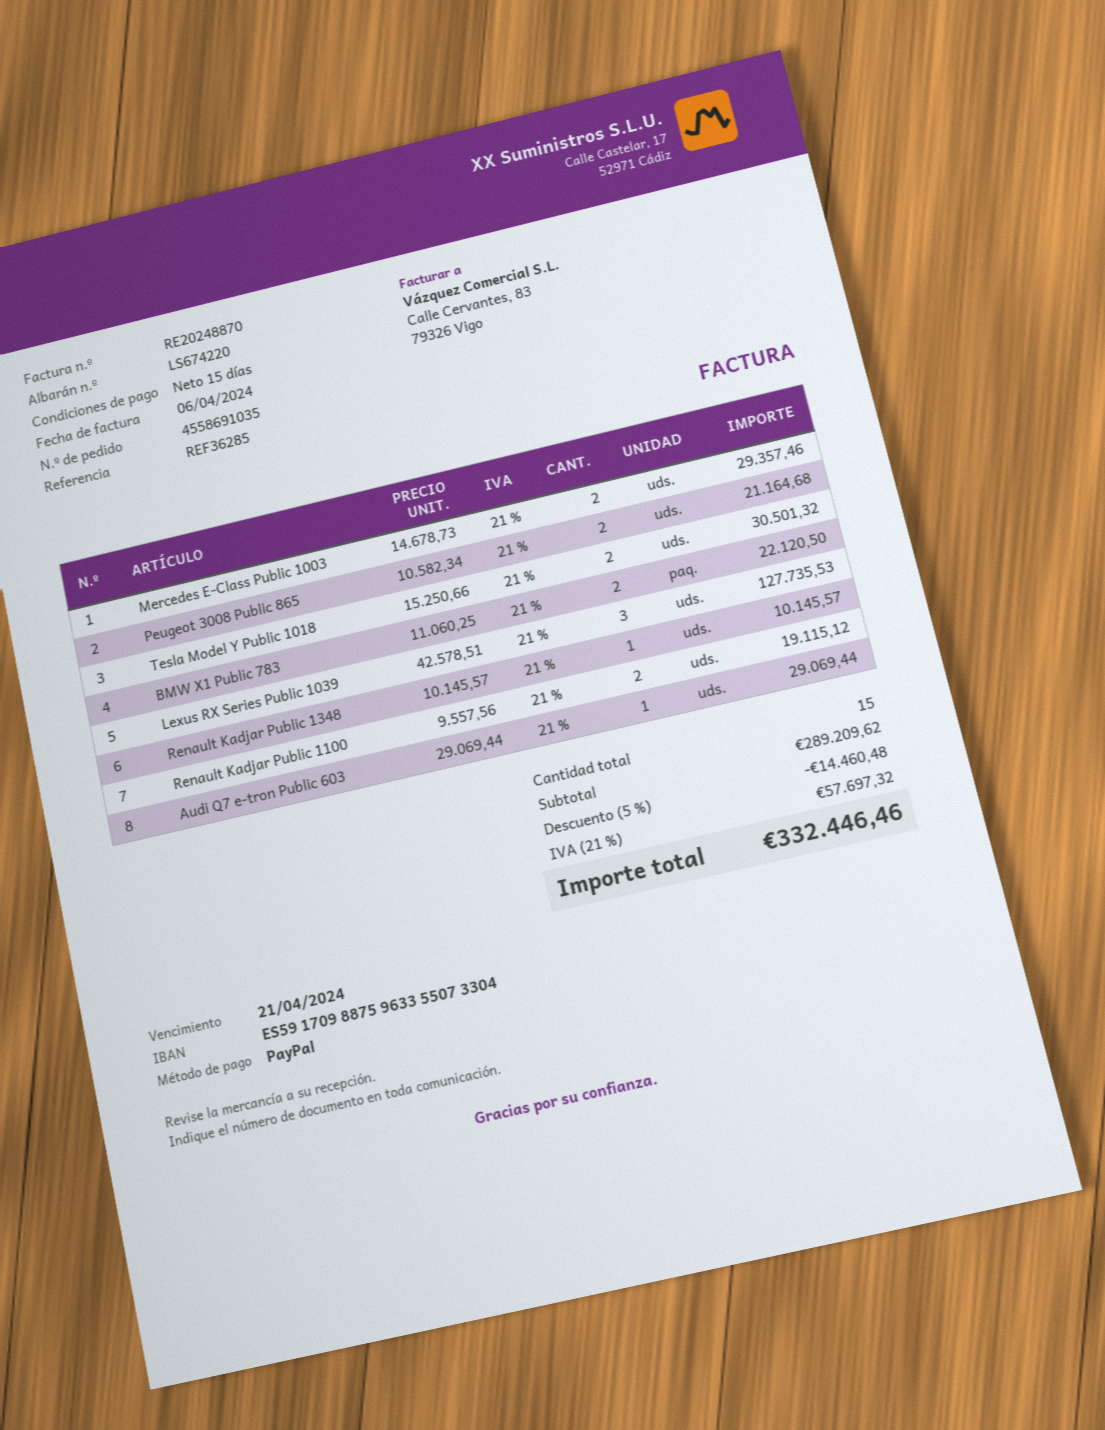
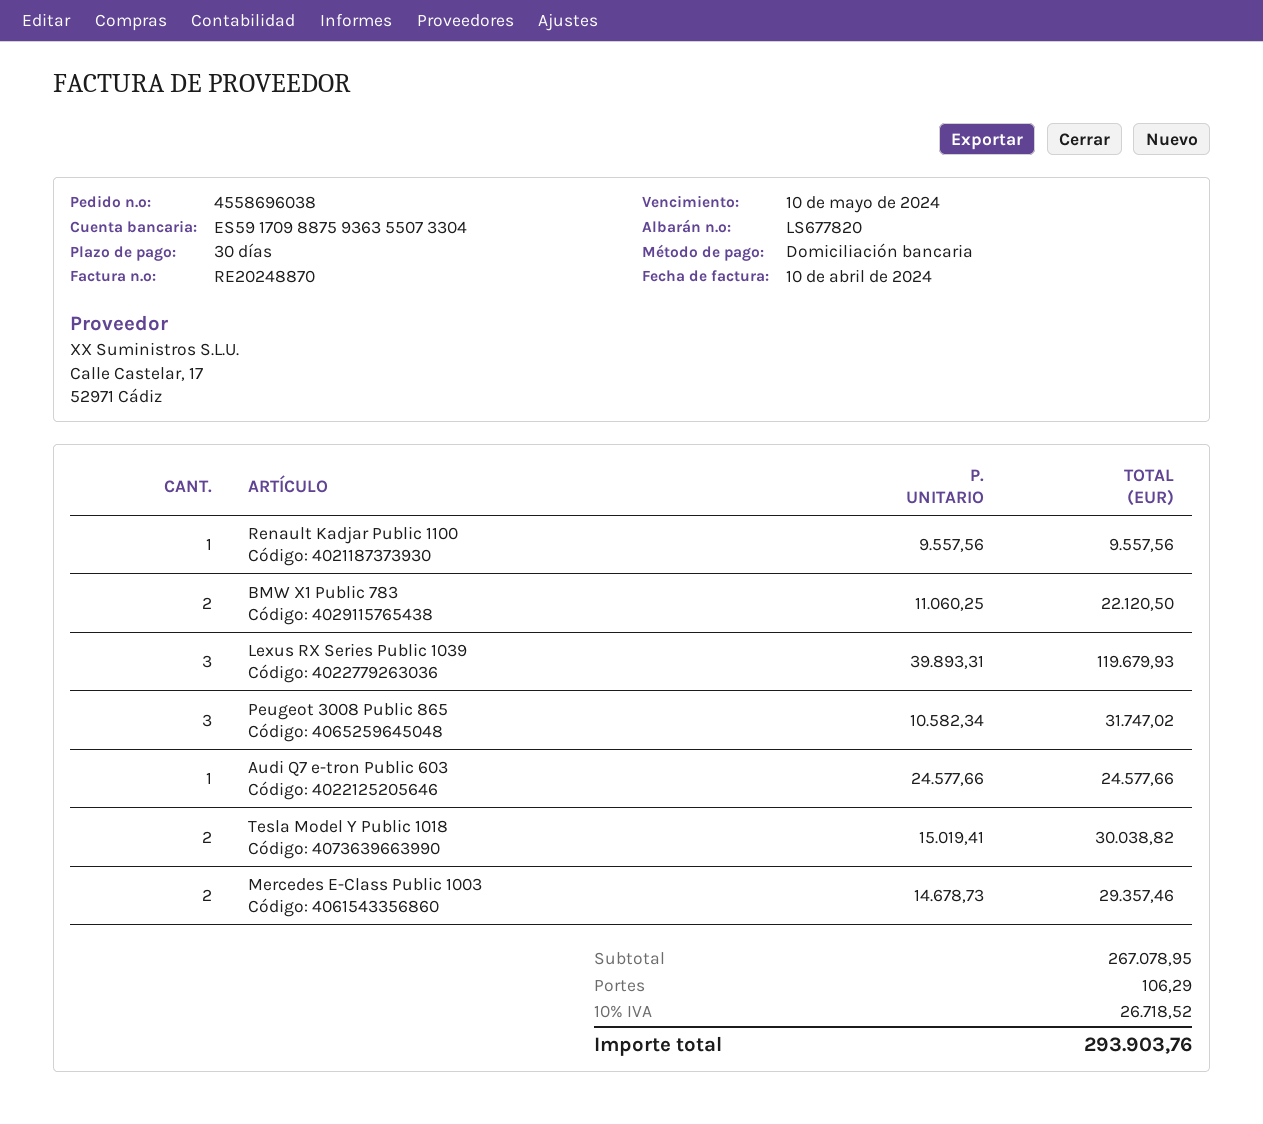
order number: 4558691035 -> 4558696038
delivery note number: LS674220 -> LS677820
invoice date: 2024-04-06 -> 2024-04-10
payment terms: 15 days -> 30 days
due date: 2024-04-21 -> 2024-05-10
payment method: PayPal -> direct debit
bank account: ES5917098875963355073304 -> ES5917098875936355073304
Peugeot 3008 Public 865: 2 x 10582.34 = 21164.68 -> 3 x 10582.34 = 31747.02
Tesla Model Y Public 1018: 2 x 15250.66 = 30501.32 -> 2 x 15019.41 = 30038.82
Lexus RX Series Public 1039: 3 x 42578.51 = 127735.53 -> 3 x 39893.31 = 119679.93
Renault Kadjar Public 1348: 1 x 10145.57 = 10145.57 -> none
Renault Kadjar Public 1100: 2 x 9557.56 = 19115.12 -> 1 x 9557.56 = 9557.56
Audi Q7 e-tron Public 603: 1 x 29069.44 = 29069.44 -> 1 x 24577.66 = 24577.66
subtotal: 289209.62 -> 267078.95
discount: 5% = 14460.48 -> none
shipping: none -> 106.29
tax: 21% = 57697.32 -> 10% = 26718.52
total: 332446.46 -> 293903.76

